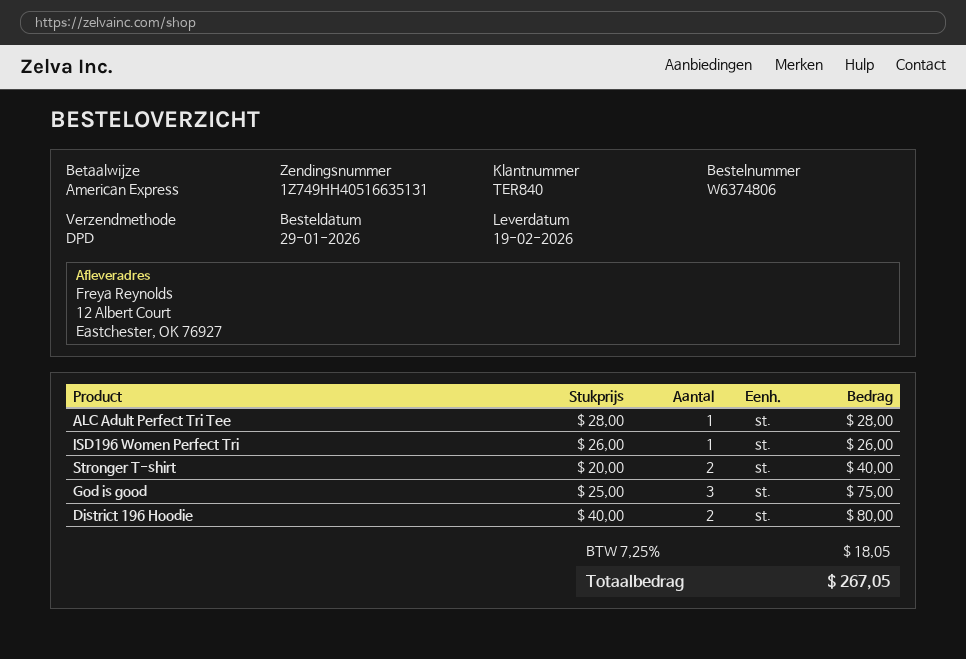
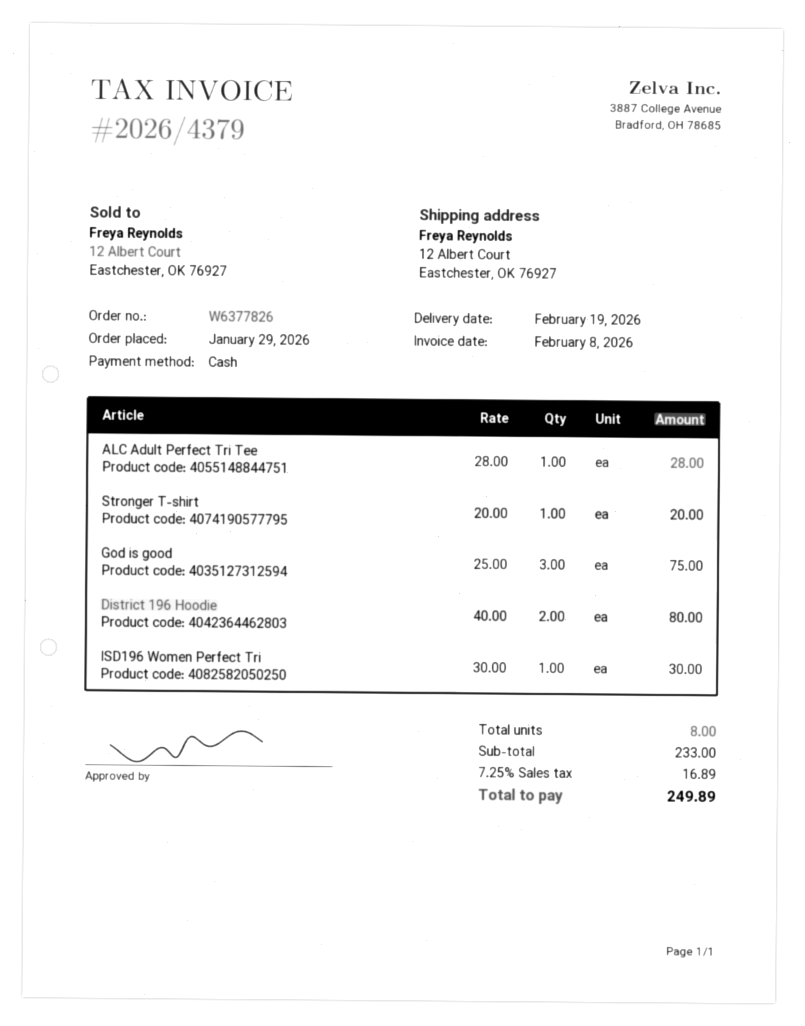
order number: W6374806 -> W6377826
payment method: American Express -> cash
ISD196 Women Perfect Tri: 1 x 26.00 = 26.00 -> 1 x 30.00 = 30.00
Stronger T-shirt: 2 x 20.00 = 40.00 -> 1 x 20.00 = 20.00
tax: 7.25% = 18.05 -> 7.25% = 16.89
total: 267.05 -> 249.89

